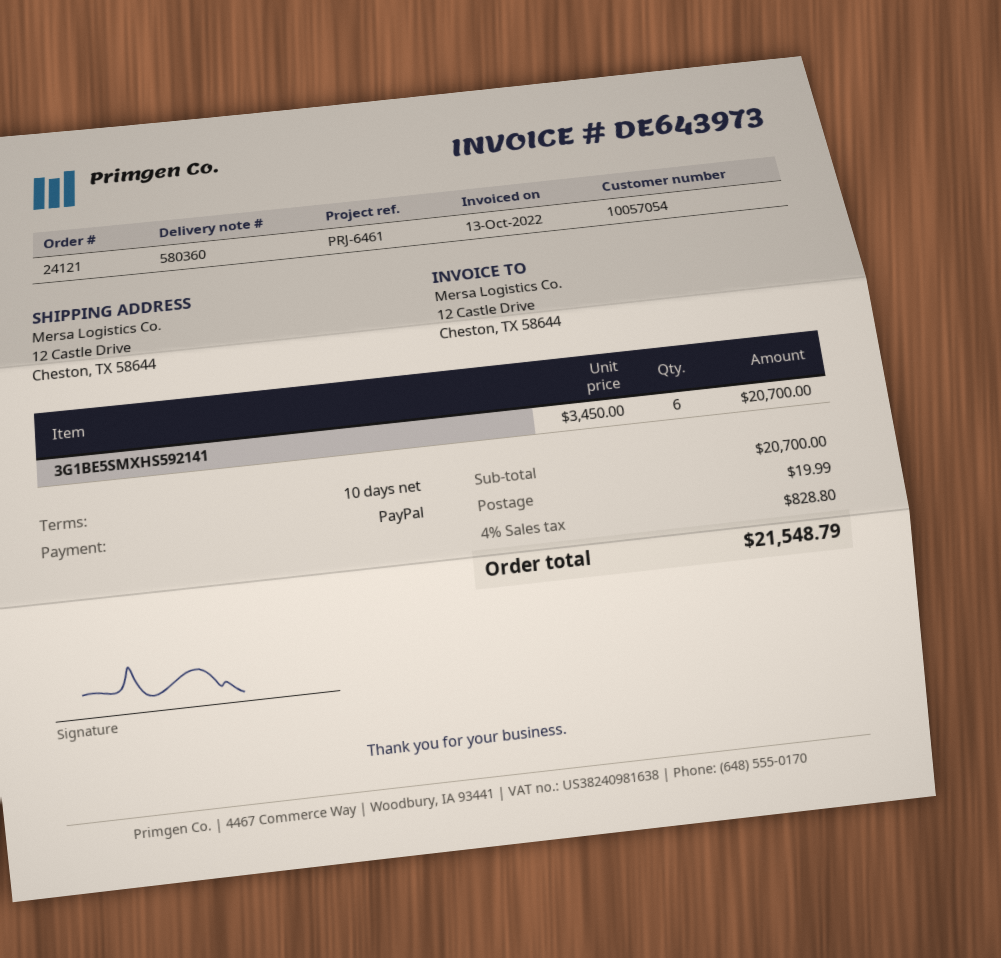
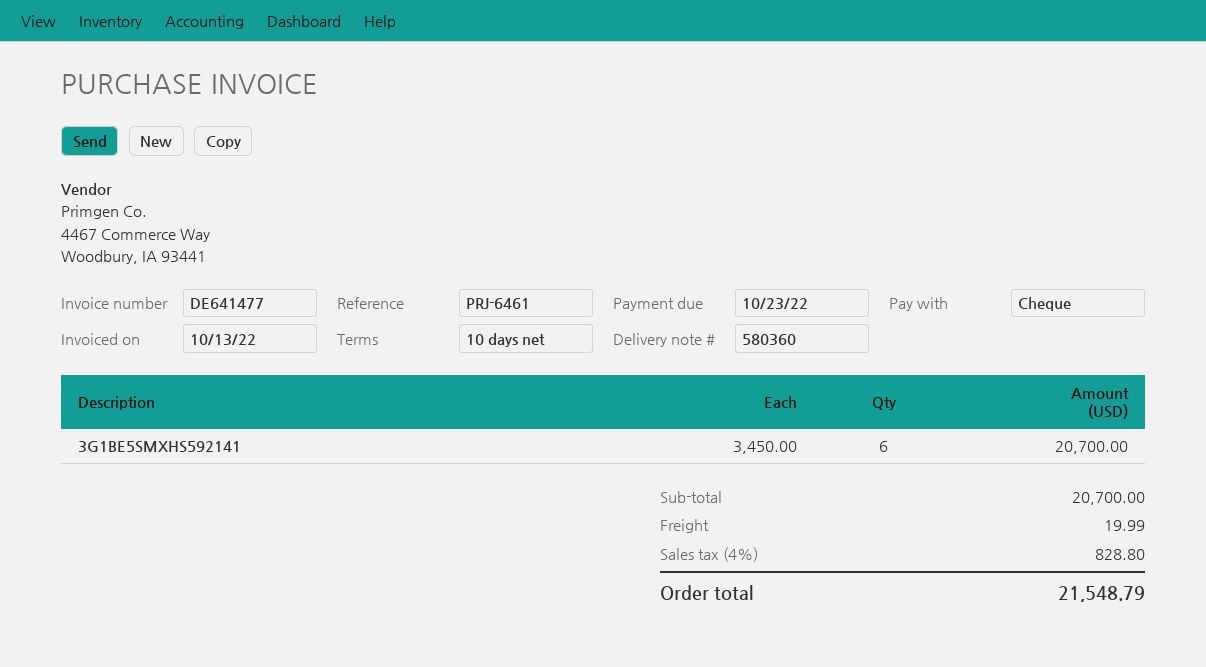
invoice number: DE643973 -> DE641477
payment method: PayPal -> cheque

